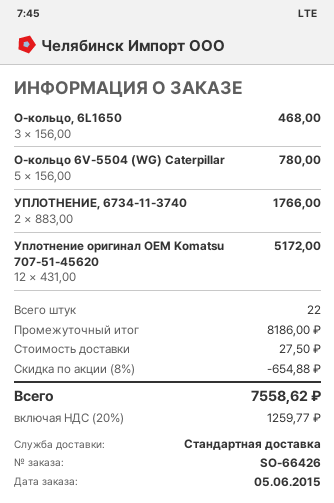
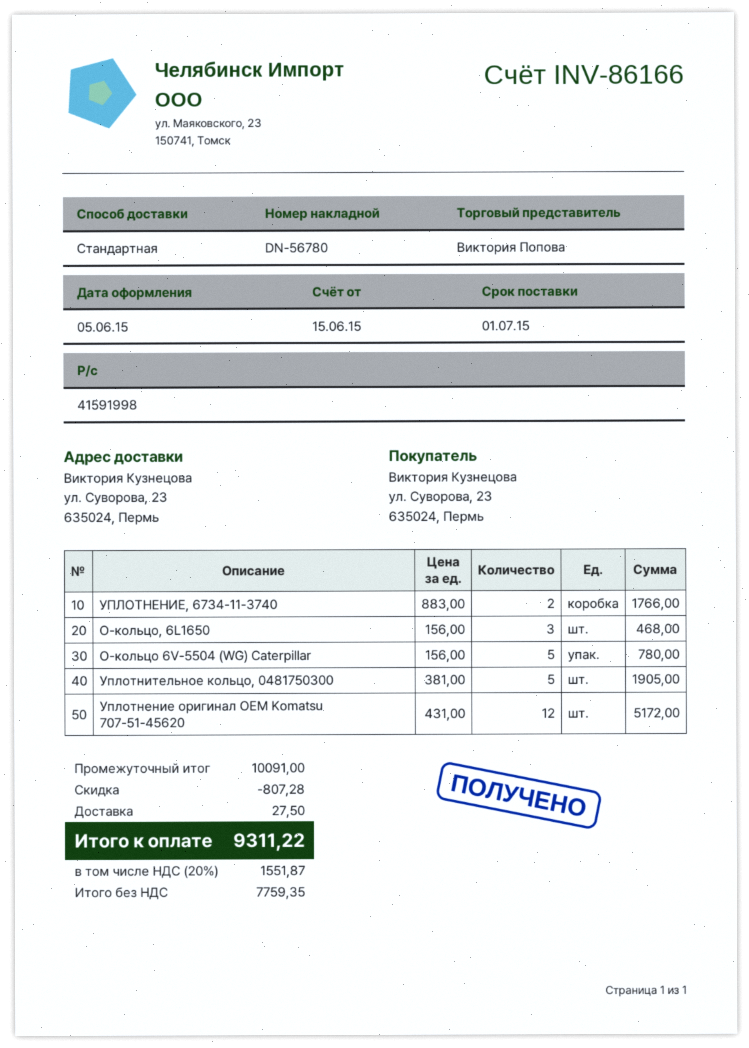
Уплотнительное кольцо, 0481750300: none -> 5 x 381.00 = 1905.00
subtotal: 8186.00 -> 10091.00
discount: 654.88 -> 807.28
tax: 20% = 1259.77 -> 20% = 1551.87
total: 7558.62 -> 9311.22

